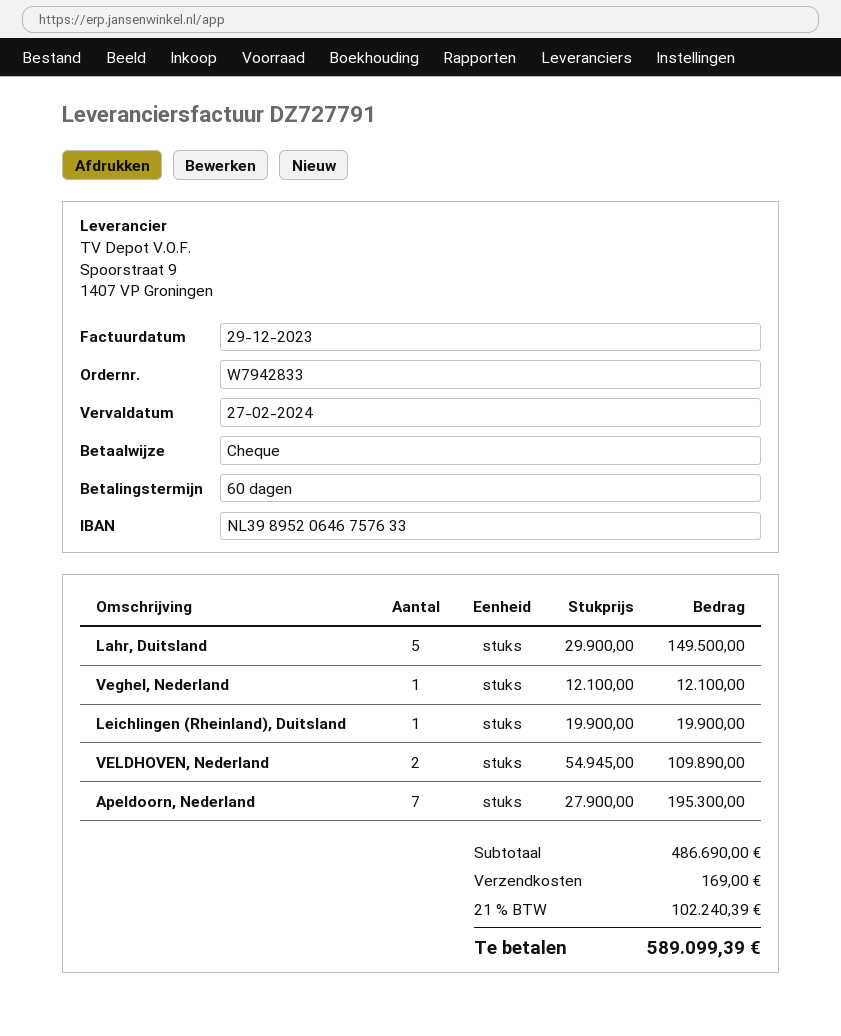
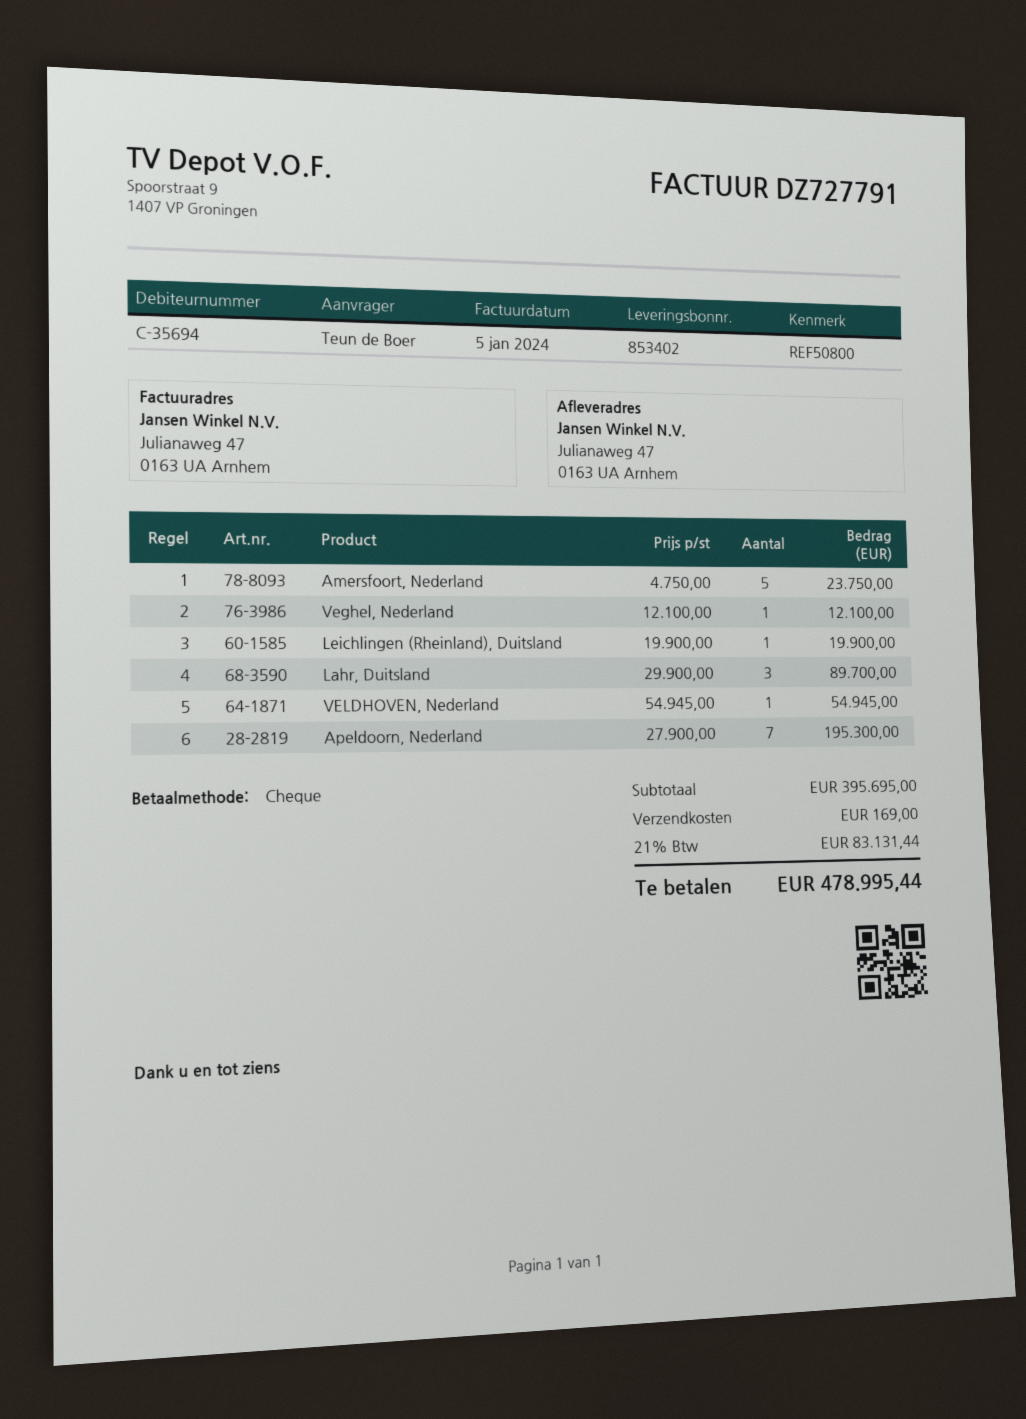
invoice date: 2023-12-29 -> 2024-01-05
Lahr, Duitsland: 5 x 29900.00 = 149500.00 -> 3 x 29900.00 = 89700.00
VELDHOVEN, Nederland: 2 x 54945.00 = 109890.00 -> 1 x 54945.00 = 54945.00
Amersfoort, Nederland: none -> 5 x 4750.00 = 23750.00
subtotal: 486690.00 -> 395695.00
tax: 21% = 102240.39 -> 21% = 83131.44
total: 589099.39 -> 478995.44

